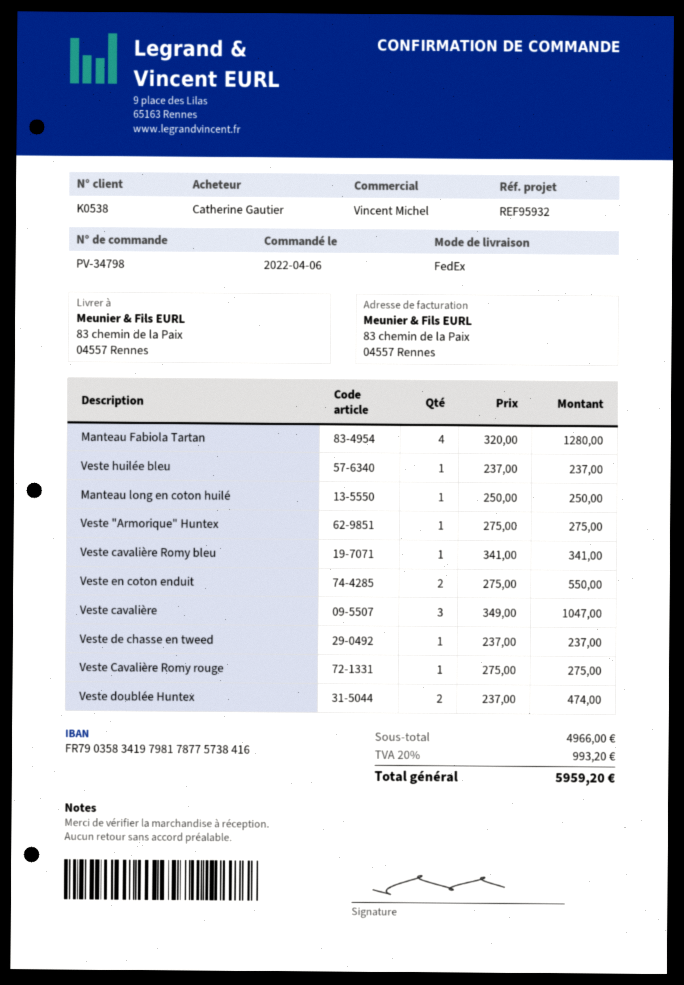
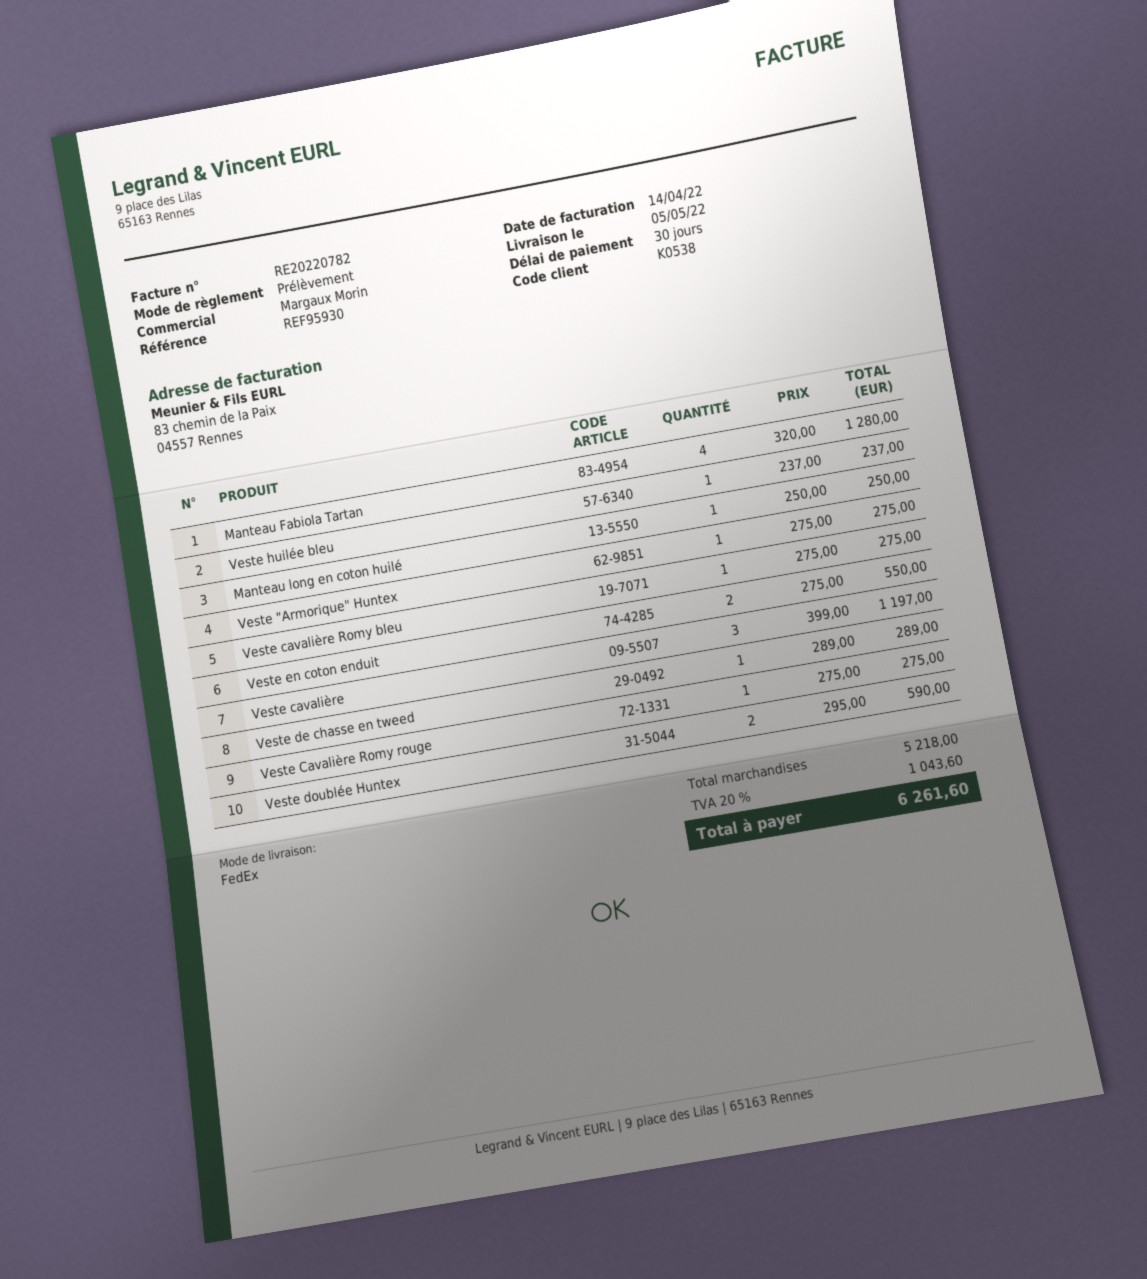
reference: REF95932 -> REF95930
sales rep: Vincent Michel -> Margaux Morin
Veste cavalière Romy bleu: 1 x 341.00 = 341.00 -> 1 x 275.00 = 275.00
Veste cavalière: 3 x 349.00 = 1047.00 -> 3 x 399.00 = 1197.00
Veste de chasse en tweed: 1 x 237.00 = 237.00 -> 1 x 289.00 = 289.00
Veste doublée Huntex: 2 x 237.00 = 474.00 -> 2 x 295.00 = 590.00
subtotal: 4966.00 -> 5218.00
tax: 20% = 993.20 -> 20% = 1043.60
total: 5959.20 -> 6261.60

